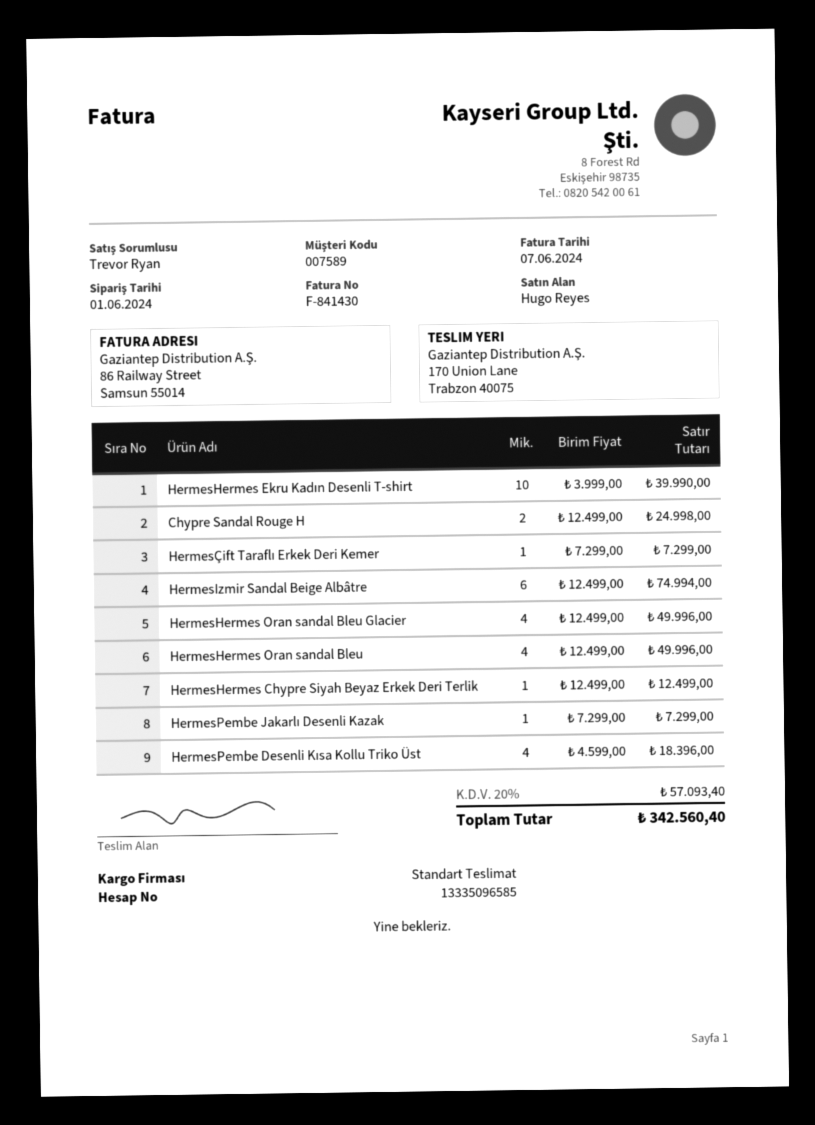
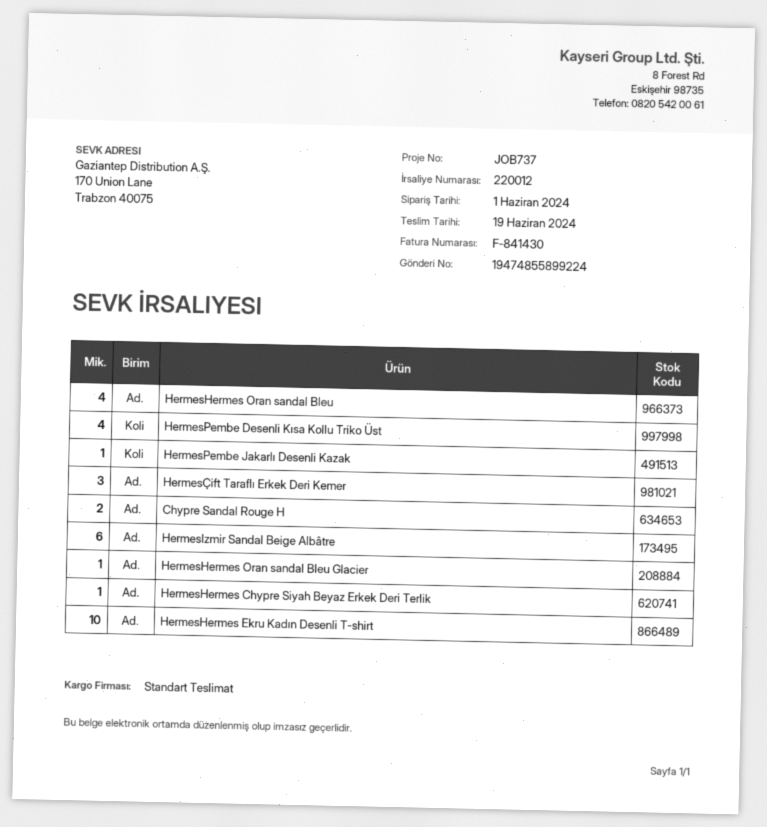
HermesÇift Taraflı Erkek Deri Kemer: 1 -> 3
HermesHermes Oran sandal Bleu Glacier: 4 -> 1

